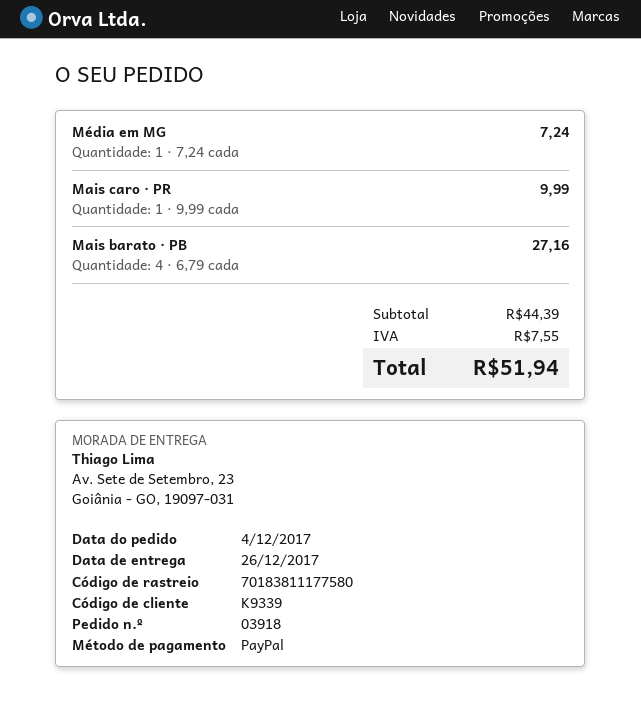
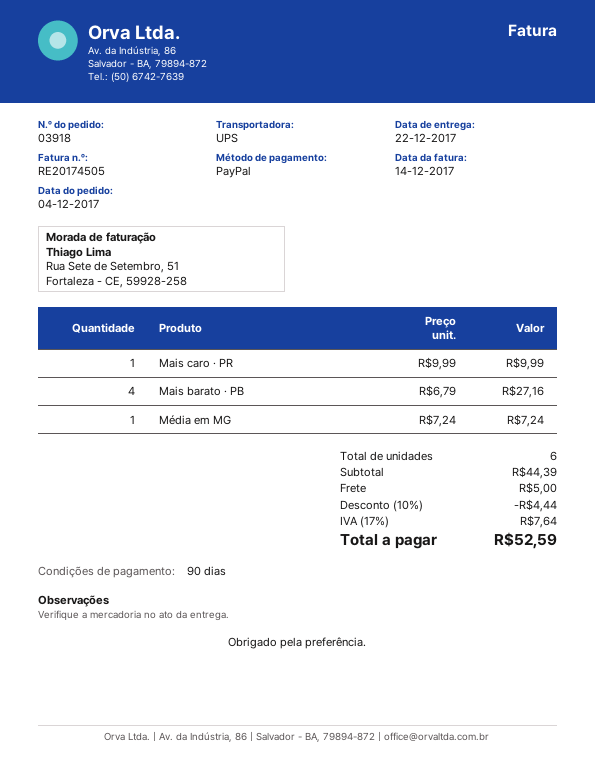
delivery date: 2017-12-26 -> 2017-12-22
discount: none -> 10% = 4.44
shipping: none -> 5.00
tax: 7.55 -> 7.64
total: 51.94 -> 52.59

